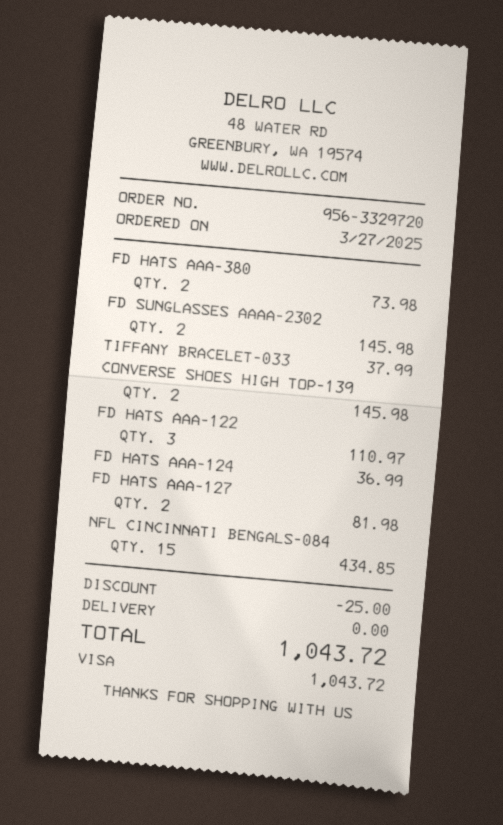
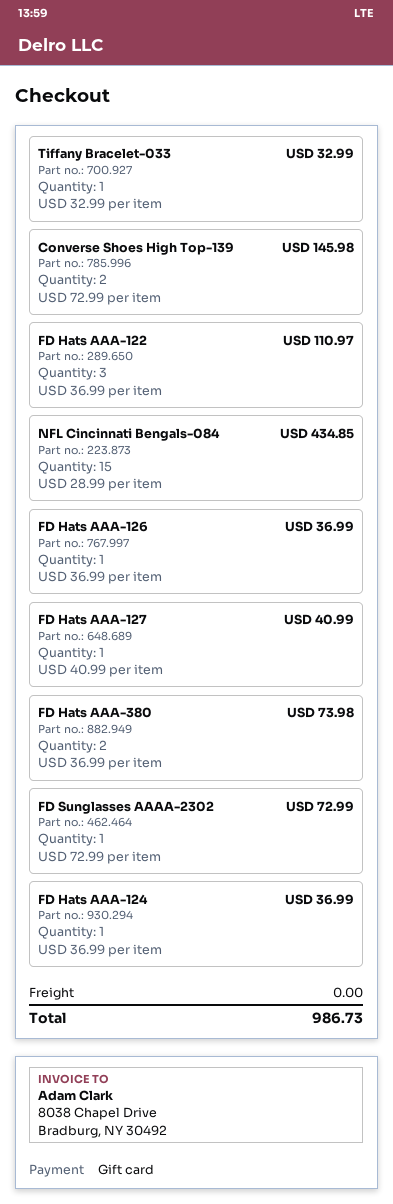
payment method: Visa -> gift card
FD SUNGLASSES AAAA-2302: 2 for 145.98 -> 1 for 72.99
TIFFANY BRACELET-033: 1 for 37.99 -> 1 for 32.99
FD HATS AAA-127: 2 for 81.98 -> 1 for 40.99
FD Hats AAA-126: none -> 1 for 36.99
discount: 25.00 -> none
total: 1043.72 -> 986.73

